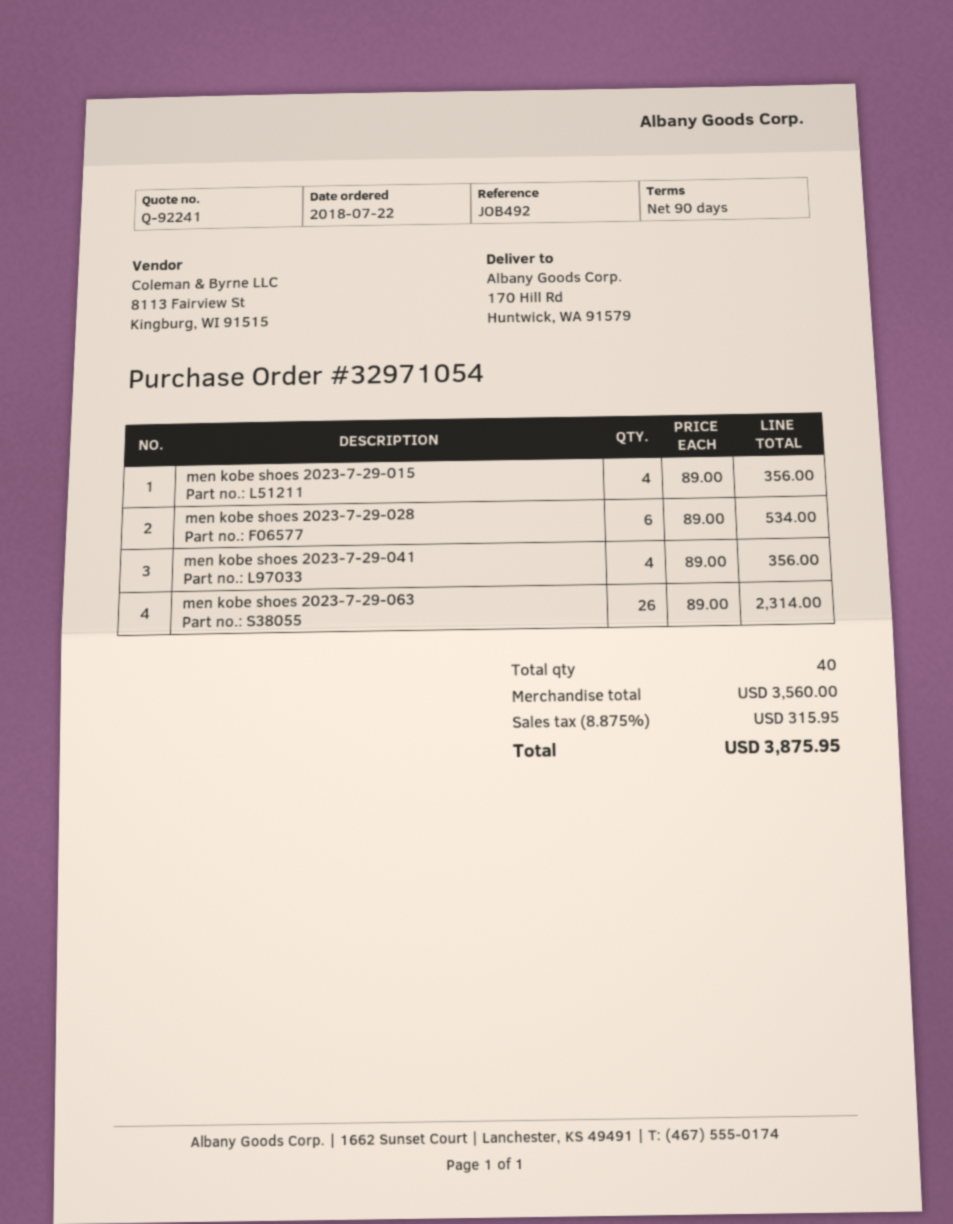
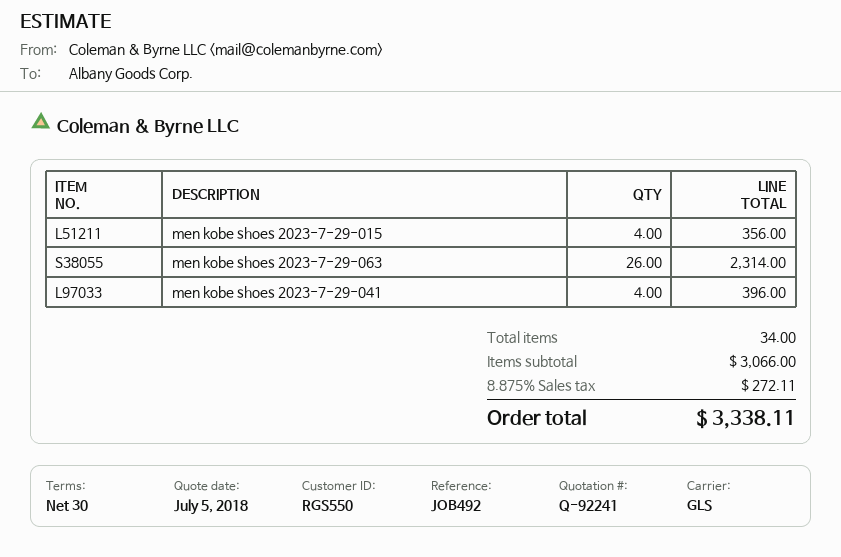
payment terms: 90 days -> 30 days
men kobe shoes 2023-7-29-028: 6 for 534.00 -> none
men kobe shoes 2023-7-29-041: 4 for 356.00 -> 4 for 396.00
total quantity: 40 -> 34
subtotal: 3560.00 -> 3066.00
tax: 8.875% = 315.95 -> 8.875% = 272.11
total: 3875.95 -> 3338.11

